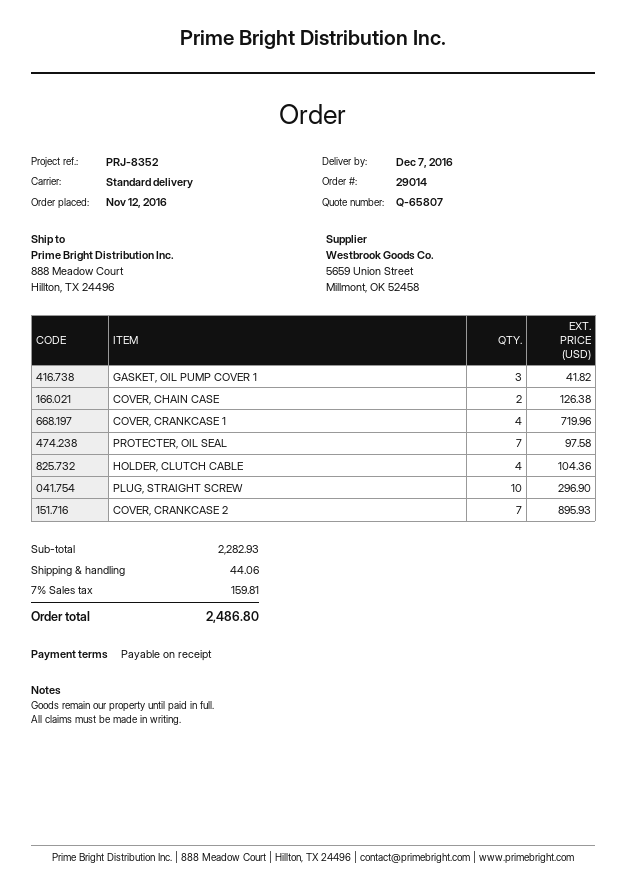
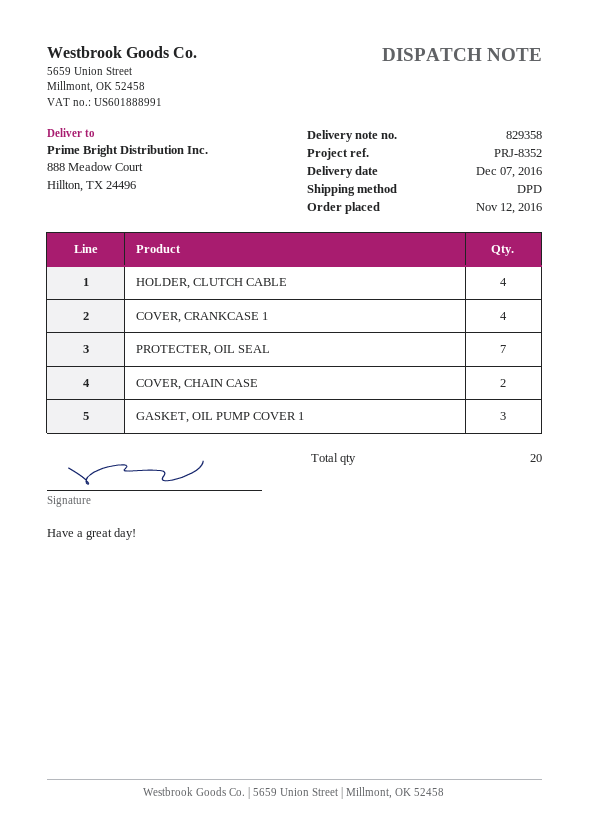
shipping method: standard -> DPD
PLUG, STRAIGHT SCREW: 10 -> none
COVER, CRANKCASE 2: 7 -> none

